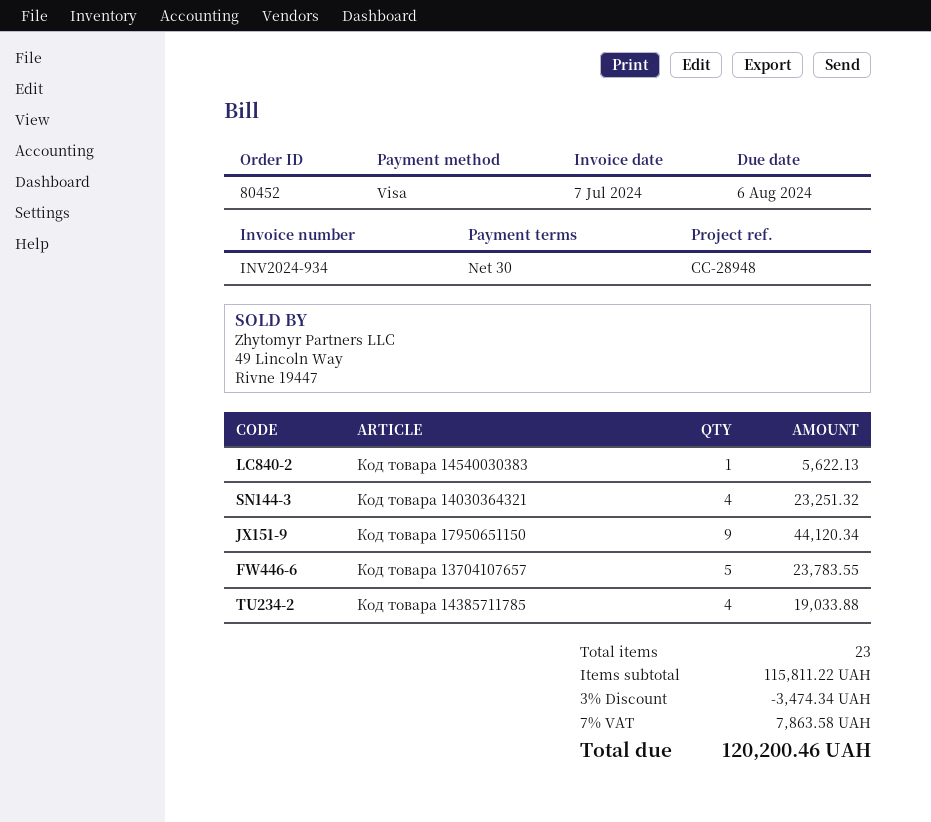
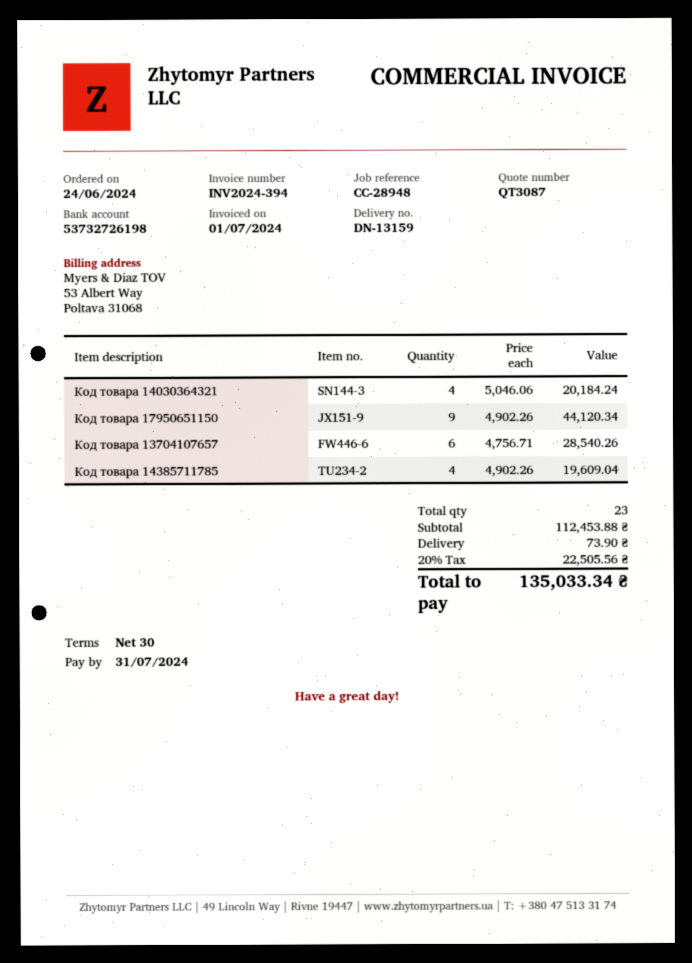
invoice number: INV2024-934 -> INV2024-394
invoice date: 2024-07-07 -> 2024-07-01
due date: 2024-08-06 -> 2024-07-31
Код товара 14540030383: 1 for 5622.13 -> none
Код товара 14030364321: 4 for 23251.32 -> 4 for 20184.24
Код товара 13704107657: 5 for 23783.55 -> 6 for 28540.26
Код товара 14385711785: 4 for 19033.88 -> 4 for 19609.04
subtotal: 115811.22 -> 112453.88
discount: 3% = 3474.34 -> none
shipping: none -> 73.90
tax: 7% = 7863.58 -> 20% = 22505.56
total: 120200.46 -> 135033.34

